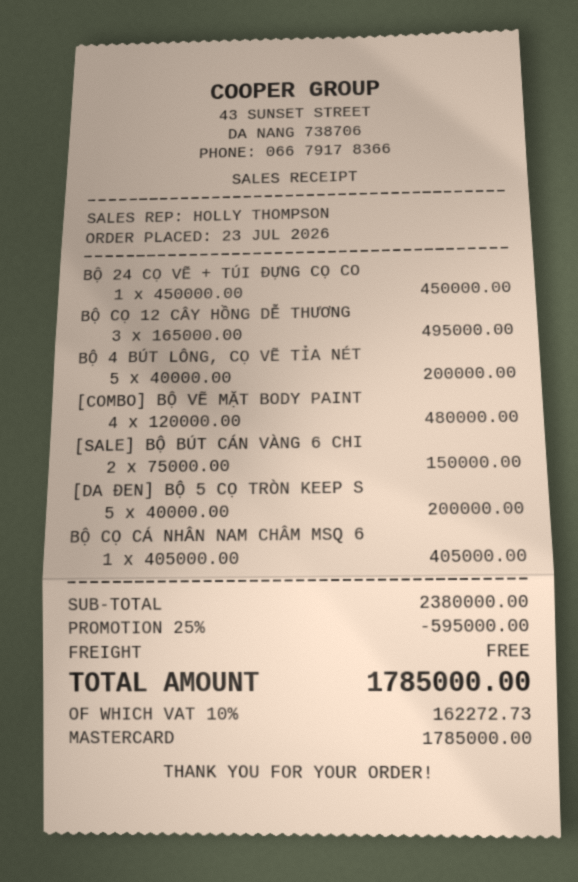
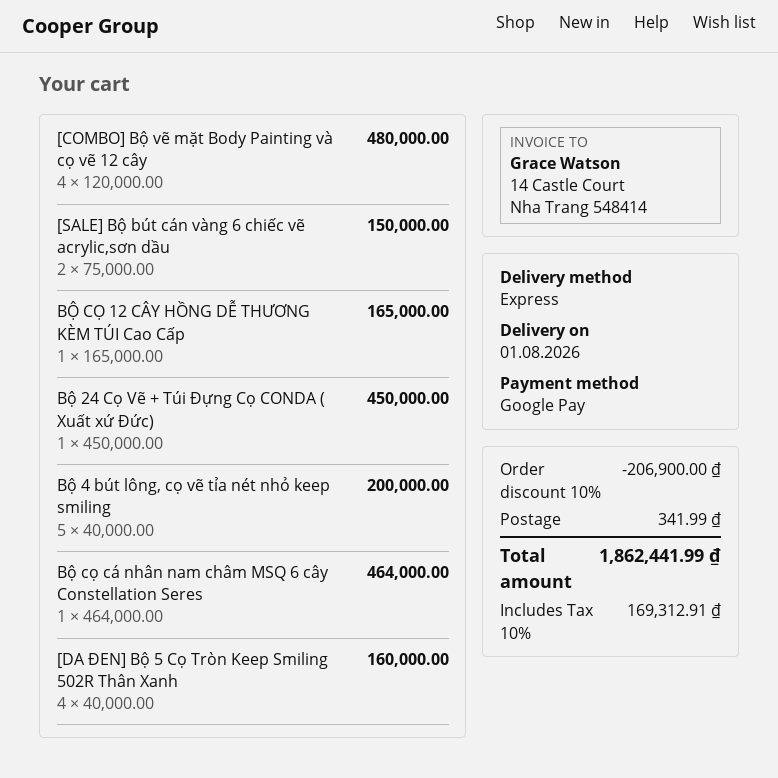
payment method: Mastercard -> Google Pay
BỘ CỌ 12 CÂY HỒNG DỄ THƯƠNG: 3 x 165000.00 = 495000.00 -> 1 x 165000.00 = 165000.00
[DA ĐEN] BỘ 5 CỌ TRÒN KEEP S: 5 x 40000.00 = 200000.00 -> 4 x 40000.00 = 160000.00
BỘ CỌ CÁ NHÂN NAM CHÂM MSQ 6: 1 x 405000.00 = 405000.00 -> 1 x 464000.00 = 464000.00
discount: 25% = 595000.00 -> 10% = 206900.00
shipping: 0.00 -> 341.99
tax: 10% = 162272.73 -> 10% = 169312.91
total: 1785000.00 -> 1862441.99

